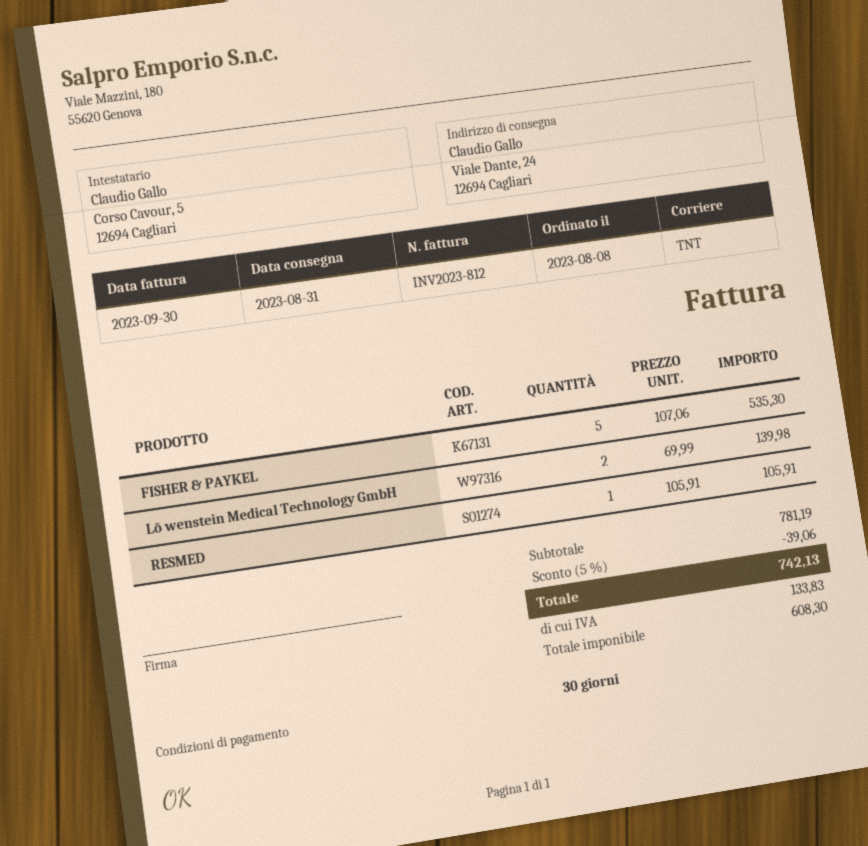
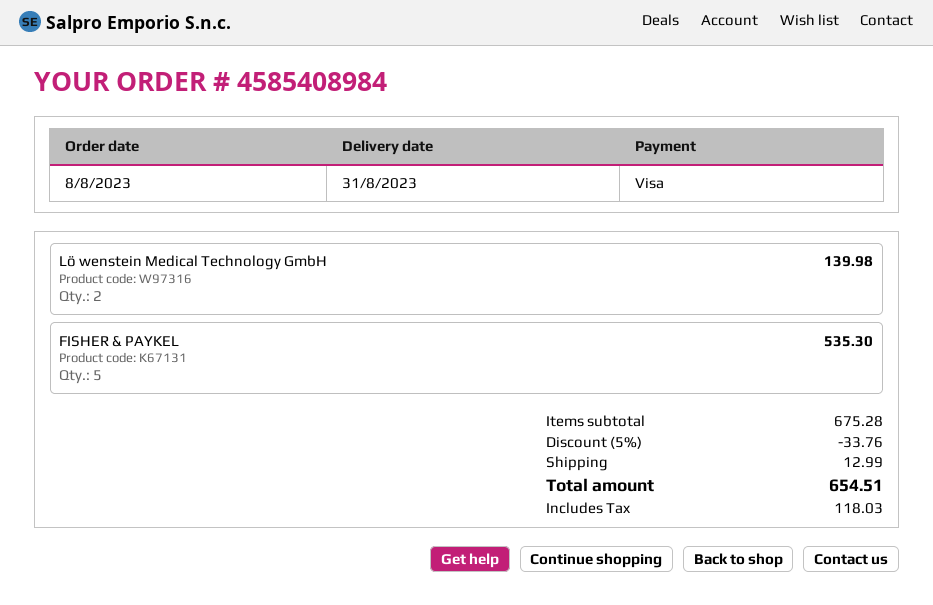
RESMED: 1 for 105.91 -> none
subtotal: 781.19 -> 675.28
discount: 5% = 39.06 -> 5% = 33.76
shipping: none -> 12.99
tax: 133.83 -> 118.03
total: 742.13 -> 654.51

